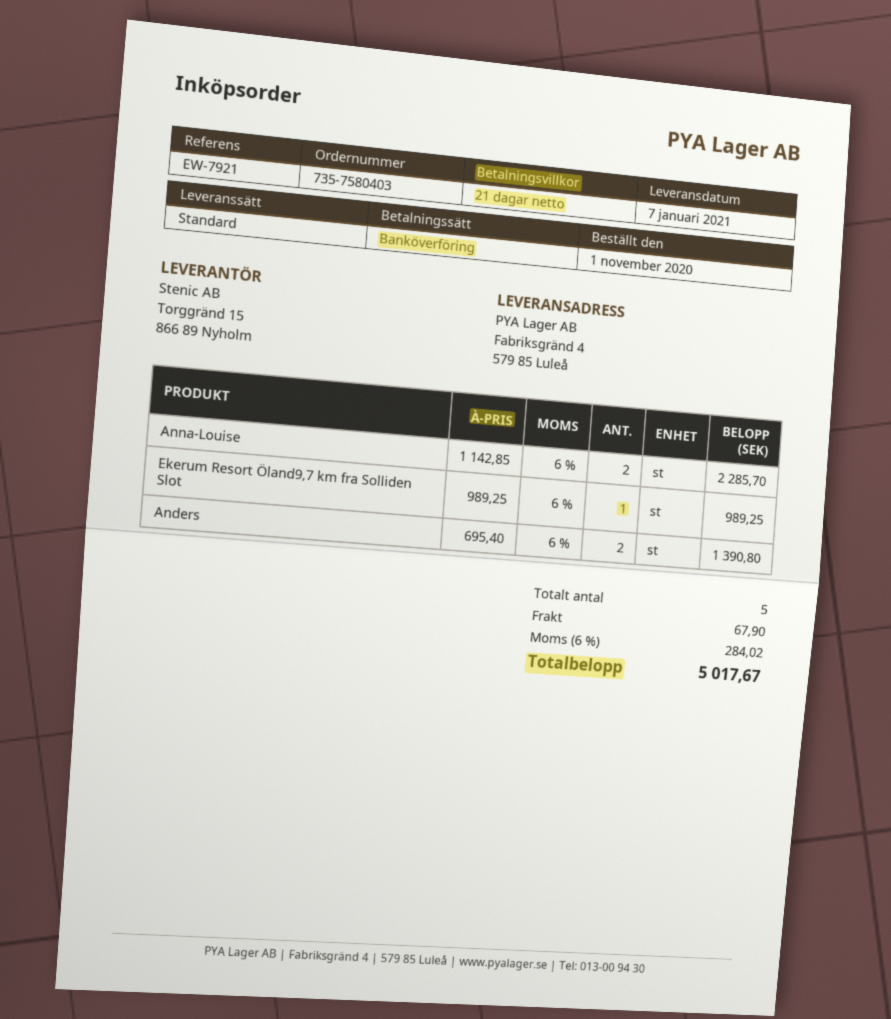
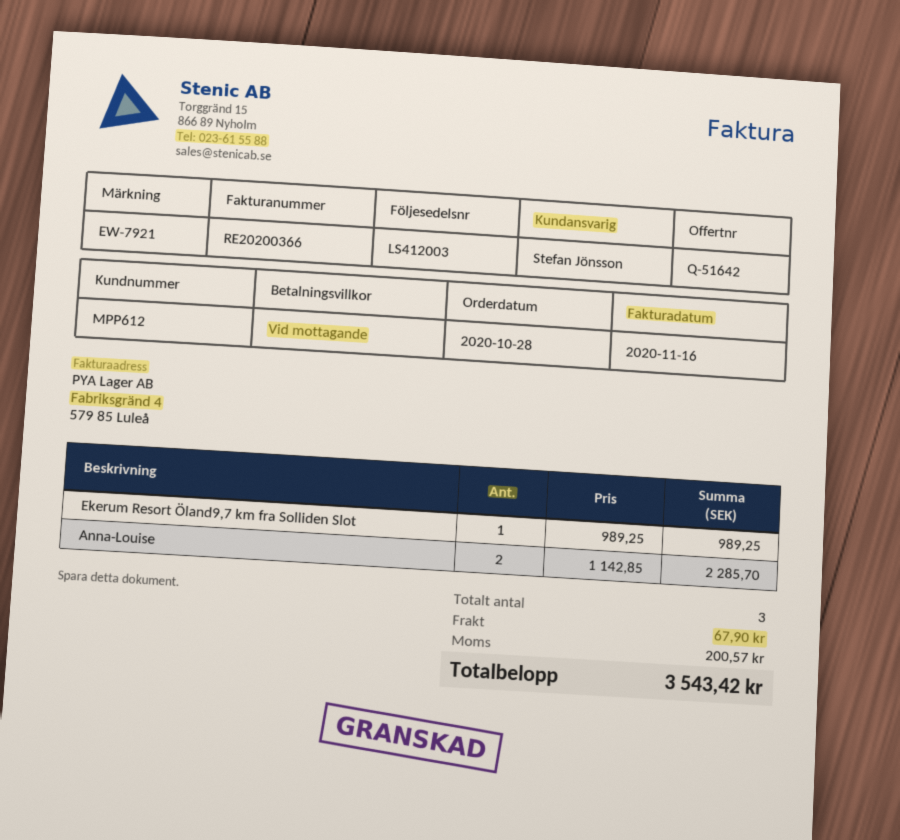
order date: 2020-11-01 -> 2020-10-28
payment terms: 21 days -> on receipt
Anders: 2 x 695.40 = 1390.80 -> none
total quantity: 5 -> 3
tax: 284.02 -> 200.57
total: 5017.67 -> 3543.42

